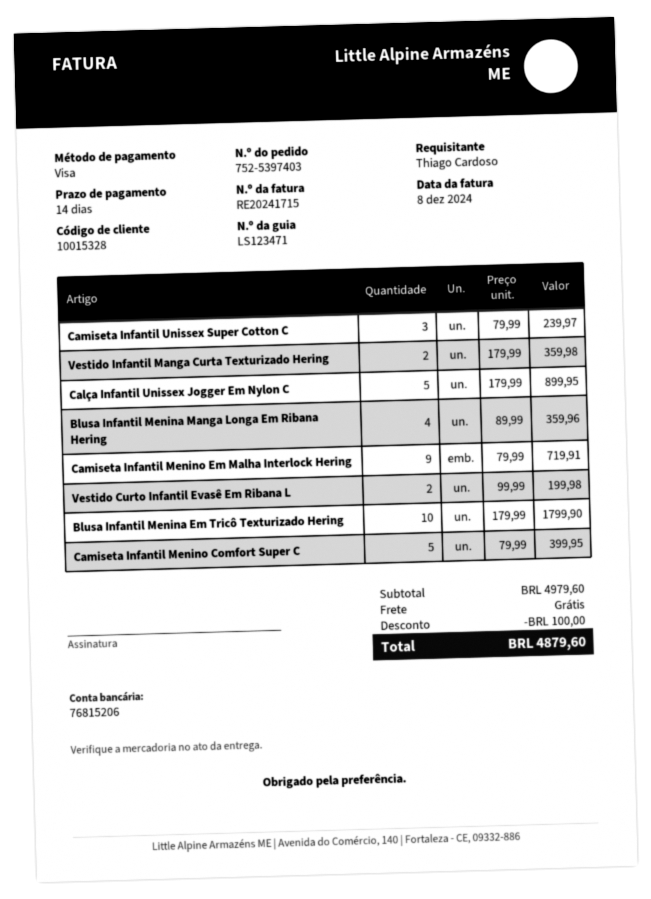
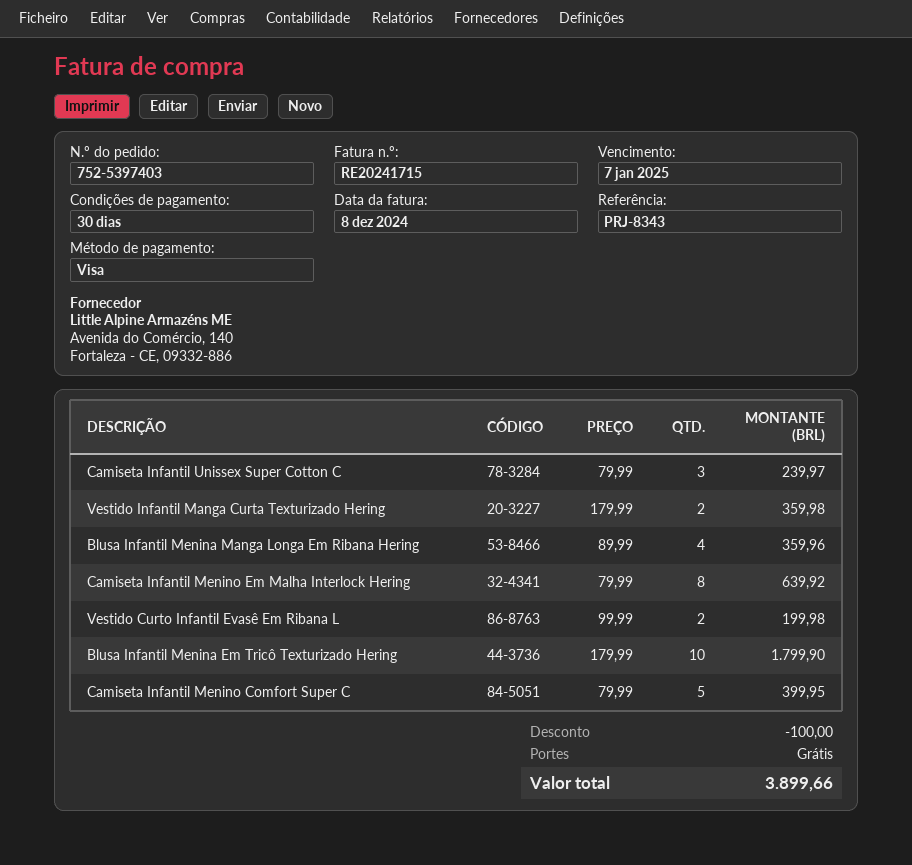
payment terms: 14 days -> 30 days
Calça Infantil Unissex Jogger Em Nylon C: 5 x 179.99 = 899.95 -> none
Camiseta Infantil Menino Em Malha Interlock Hering: 9 x 79.99 = 719.91 -> 8 x 79.99 = 639.92
total: 4879.60 -> 3899.66

